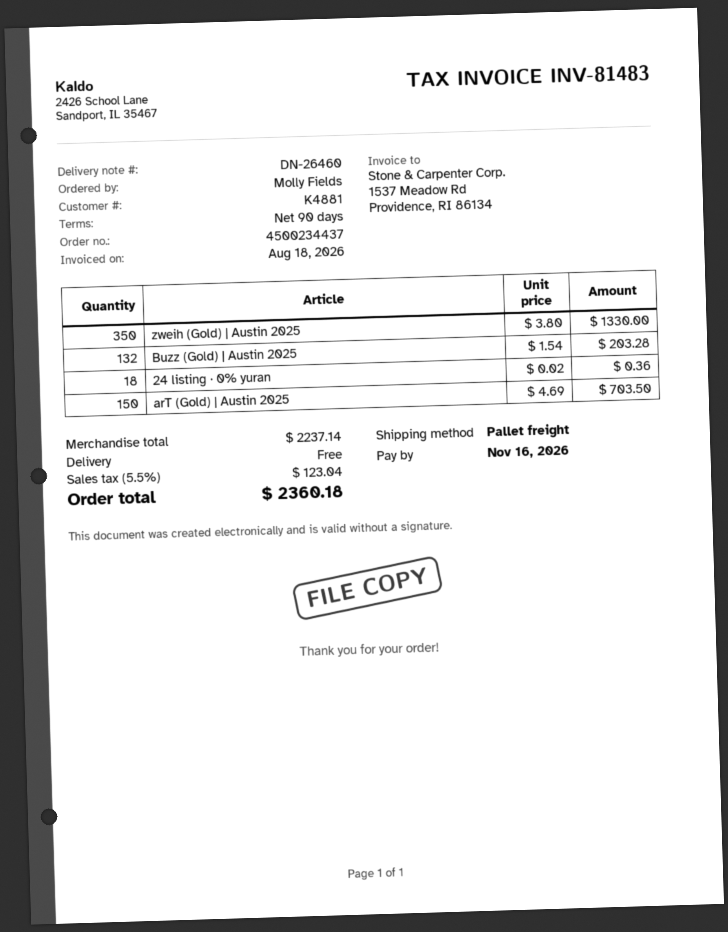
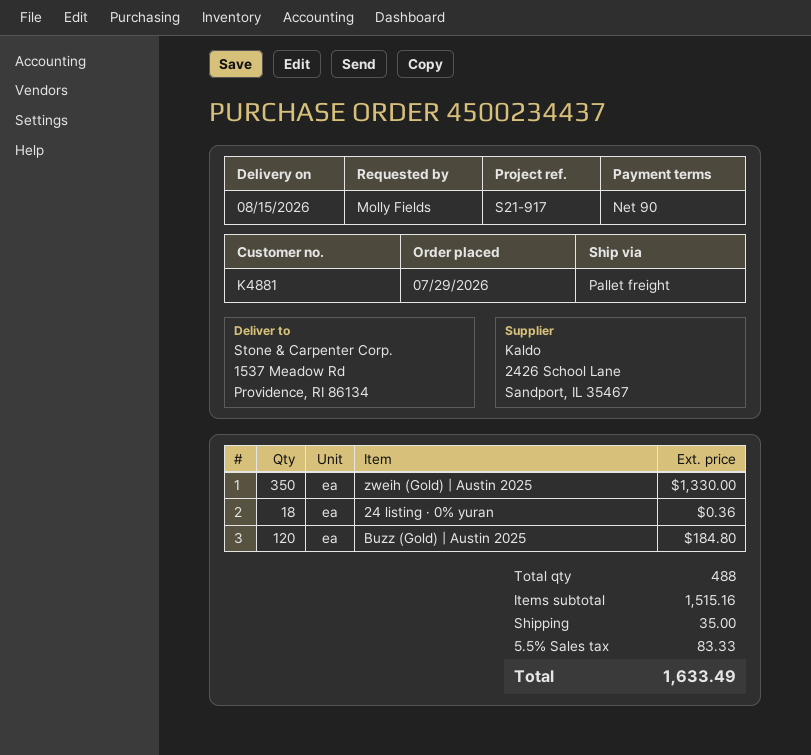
Buzz (Gold) | Austin 2025: 132 for 203.28 -> 120 for 184.80
arT (Gold) | Austin 2025: 150 for 703.50 -> none
subtotal: 2237.14 -> 1515.16
shipping: 0.00 -> 35.00
tax: 5.5% = 123.04 -> 5.5% = 83.33
total: 2360.18 -> 1633.49

